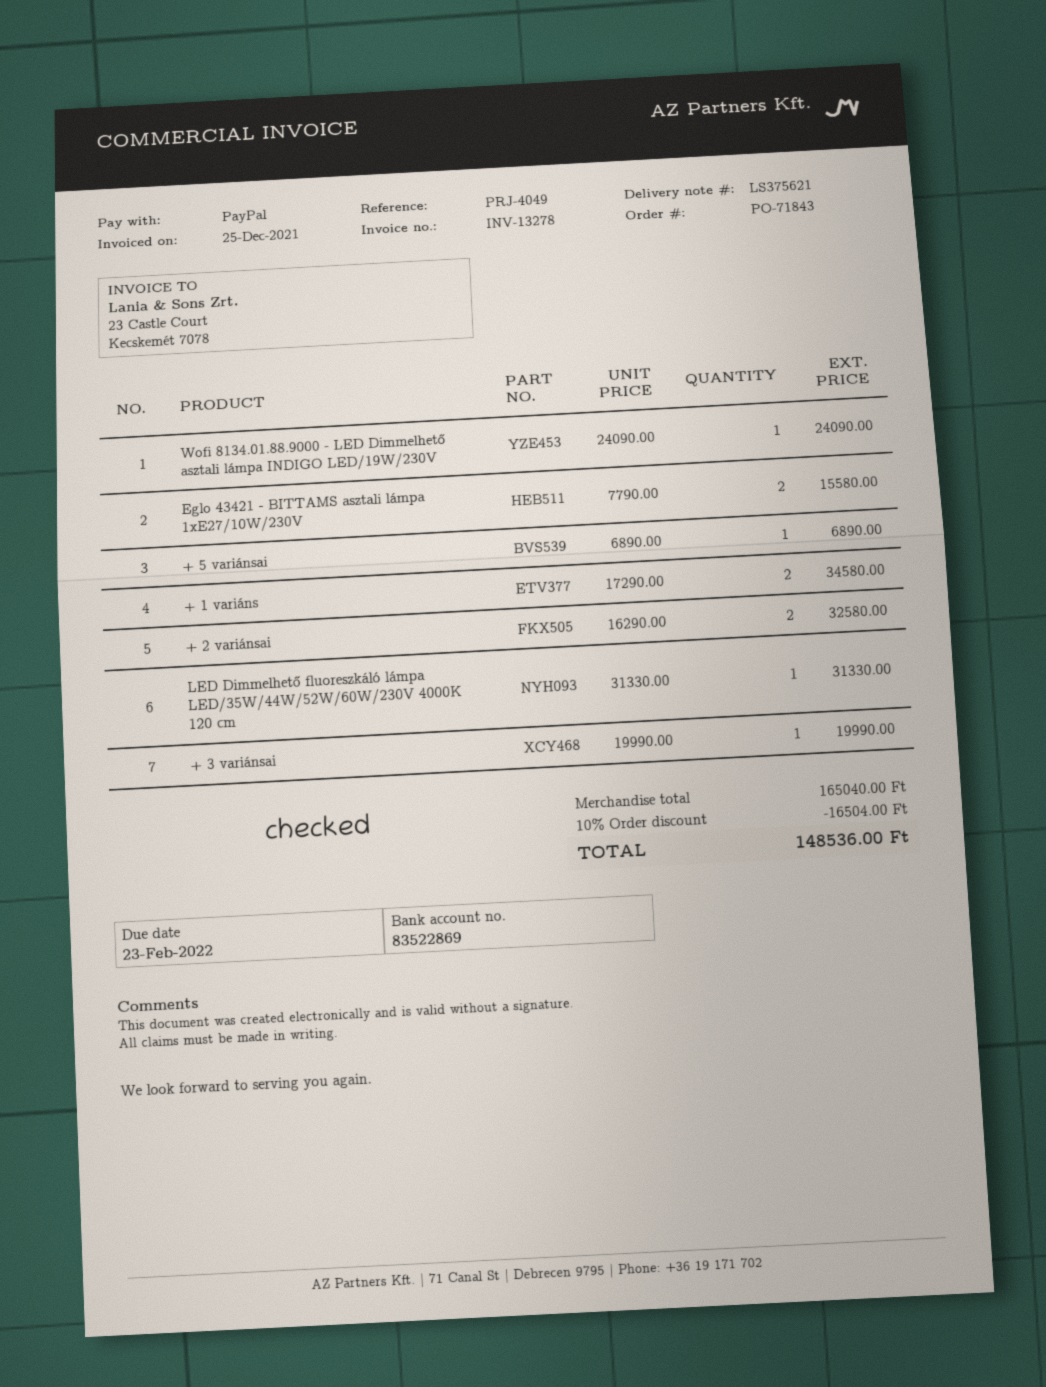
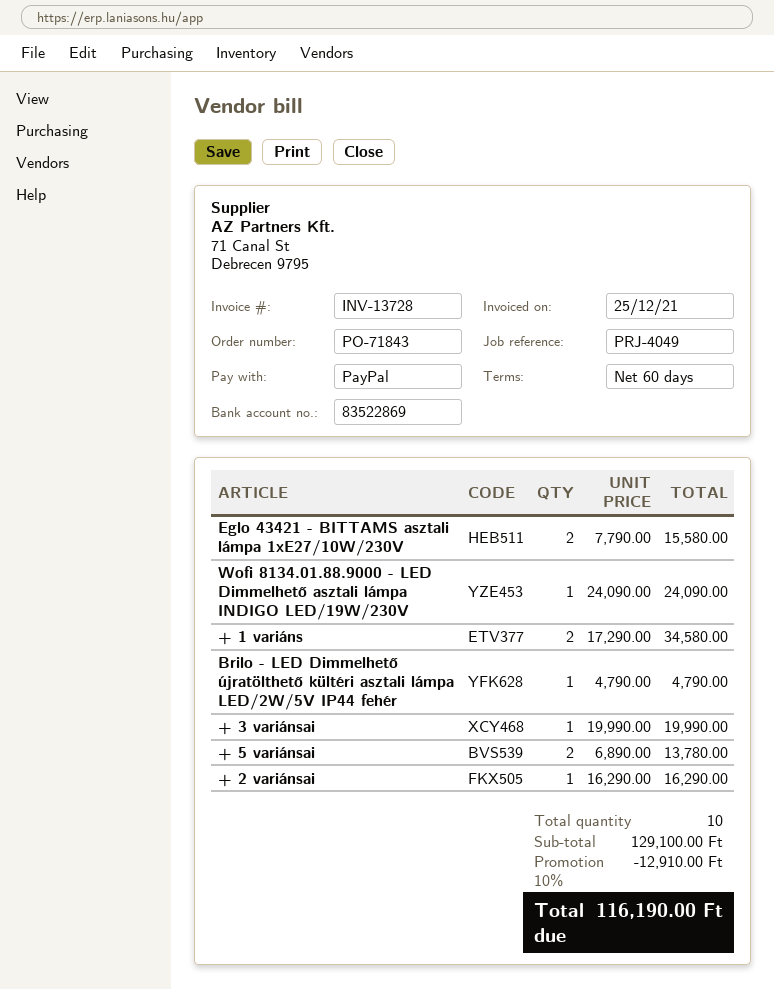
invoice number: INV-13278 -> INV-13728
+ 5 variánsai: 1 x 6890.00 = 6890.00 -> 2 x 6890.00 = 13780.00
+ 2 variánsai: 2 x 16290.00 = 32580.00 -> 1 x 16290.00 = 16290.00
LED Dimmelhető fluoreszkáló lámpa LED/35W/44W/52W/60W/230V 4000K 120 cm: 1 x 31330.00 = 31330.00 -> none
Brilo - LED Dimmelhető újratölthető kültéri asztali lámpa LED/2W/5V IP44 fehér: none -> 1 x 4790.00 = 4790.00
subtotal: 165040.00 -> 129100.00
discount: 10% = 16504.00 -> 10% = 12910.00
total: 148536.00 -> 116190.00

